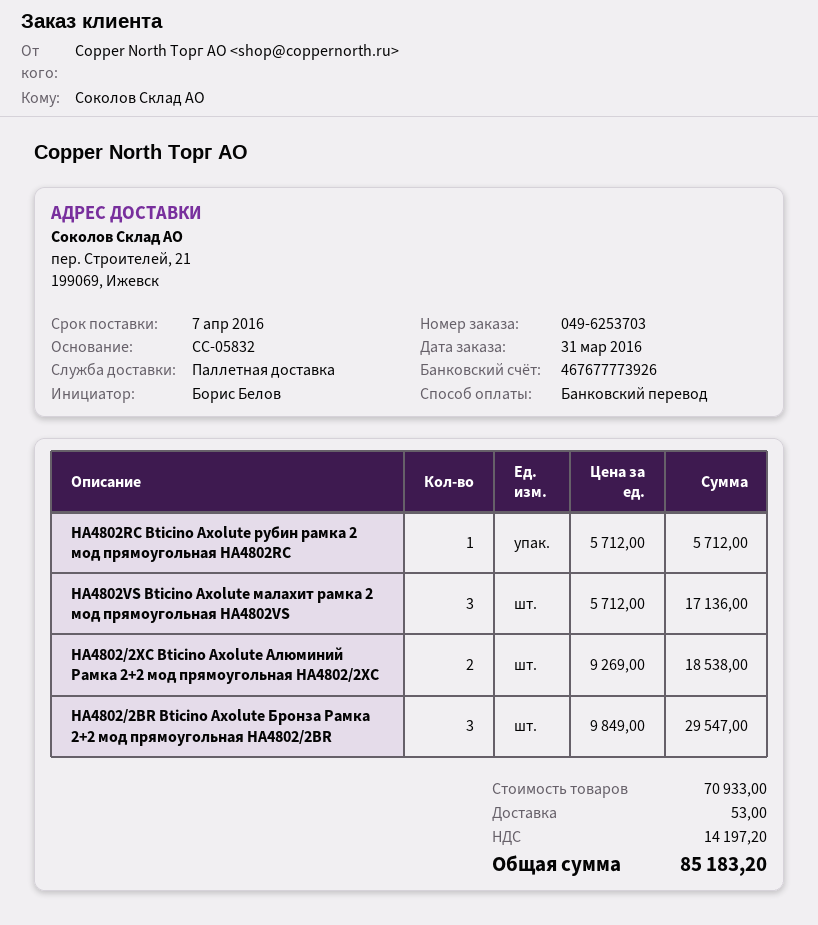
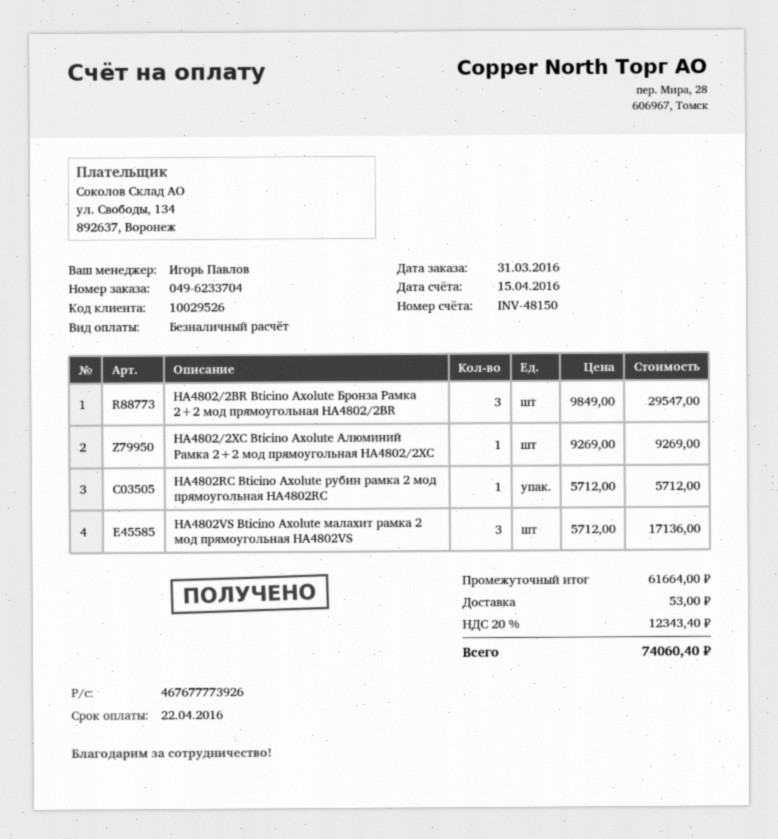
order number: 049-6253703 -> 049-6233704
HA4802/2XC Bticino Axolute Алюминий Рамка 2+2 мод прямоугольная HA4802/2XC: 2 x 9269.00 = 18538.00 -> 1 x 9269.00 = 9269.00
subtotal: 70933.00 -> 61664.00
tax: 14197.20 -> 12343.40
total: 85183.20 -> 74060.40

